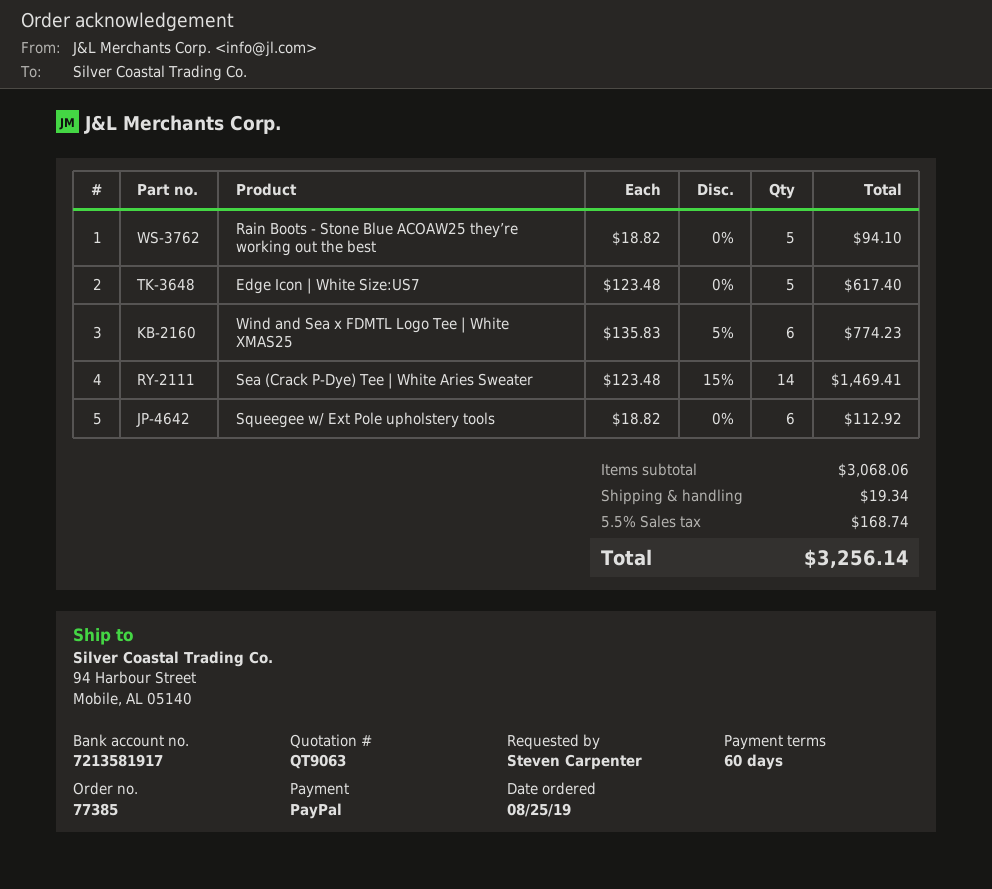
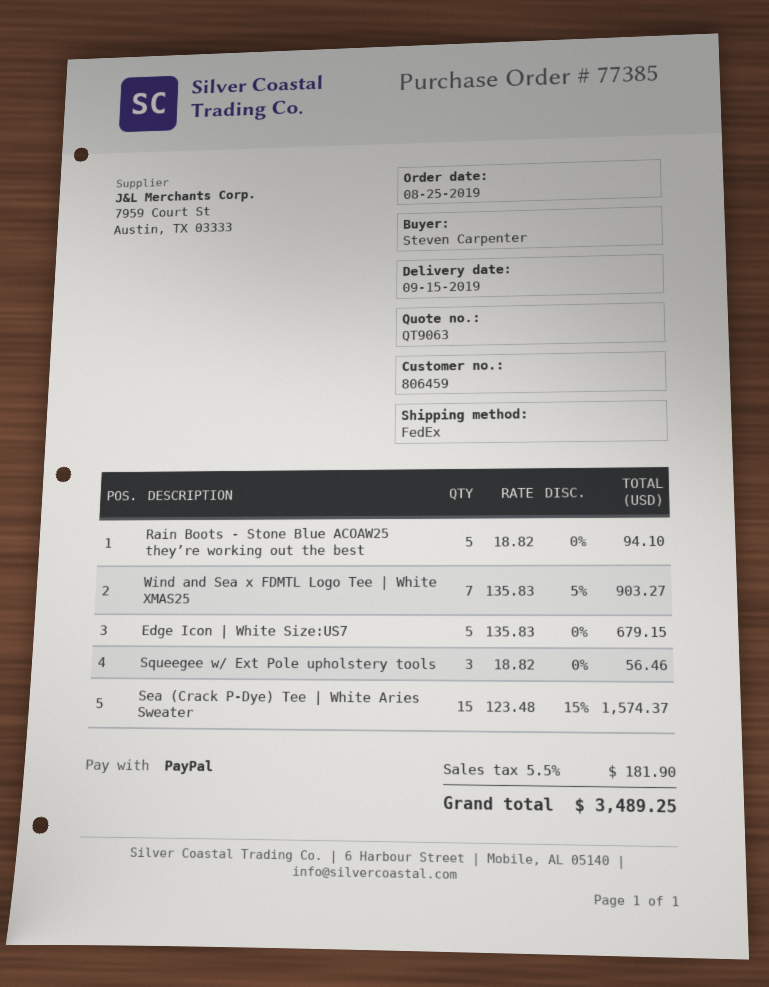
Edge Icon | White Size:US7: 5 x 123.48 = 617.40 -> 5 x 135.83 = 679.15
Wind and Sea x FDMTL Logo Tee | White XMAS25: 6 x 135.83 - 5% = 774.23 -> 7 x 135.83 - 5% = 903.27
Sea (Crack P-Dye) Tee | White Aries Sweater: 14 x 123.48 - 15% = 1469.41 -> 15 x 123.48 - 15% = 1574.37
Squeegee w/ Ext Pole upholstery tools: 6 x 18.82 = 112.92 -> 3 x 18.82 = 56.46
shipping: 19.34 -> none
tax: 5.5% = 168.74 -> 5.5% = 181.90
total: 3256.14 -> 3489.25

